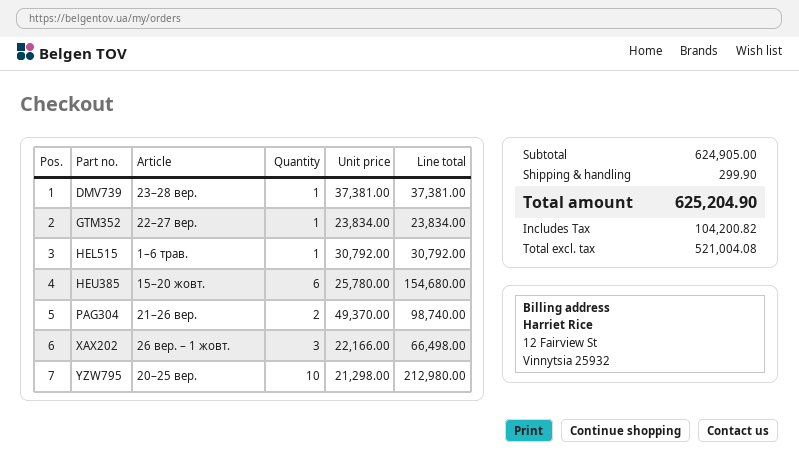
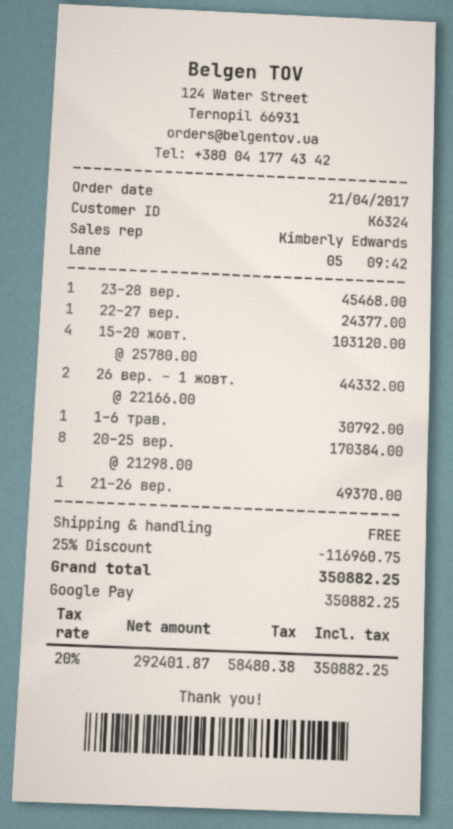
23–28 вер.: 1 x 37381.00 = 37381.00 -> 1 x 45468.00 = 45468.00
22–27 вер.: 1 x 23834.00 = 23834.00 -> 1 x 24377.00 = 24377.00
15–20 жовт.: 6 x 25780.00 = 154680.00 -> 4 x 25780.00 = 103120.00
21–26 вер.: 2 x 49370.00 = 98740.00 -> 1 x 49370.00 = 49370.00
26 вер. – 1 жовт.: 3 x 22166.00 = 66498.00 -> 2 x 22166.00 = 44332.00
20–25 вер.: 10 x 21298.00 = 212980.00 -> 8 x 21298.00 = 170384.00
discount: none -> 25% = 116960.75
shipping: 299.90 -> 0.00
net: 521004.08 -> 292401.87
tax: 104200.82 -> 58480.38
total: 625204.90 -> 350882.25

